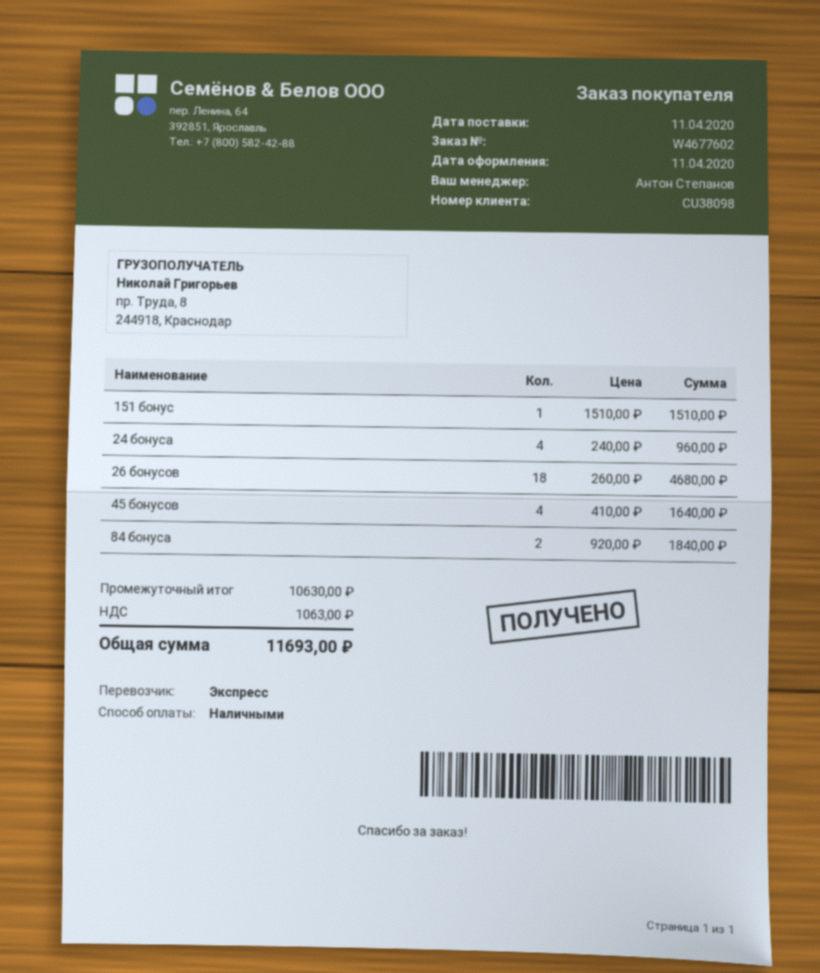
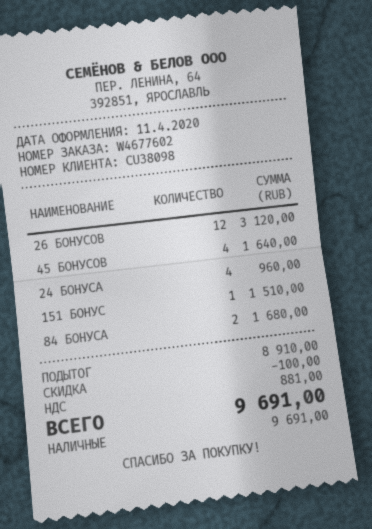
26 бонусов: 18 for 4680.00 -> 12 for 3120.00
84 бонуса: 2 for 1840.00 -> 2 for 1680.00
subtotal: 10630.00 -> 8910.00
discount: none -> 100.00
tax: 1063.00 -> 881.00
total: 11693.00 -> 9691.00

